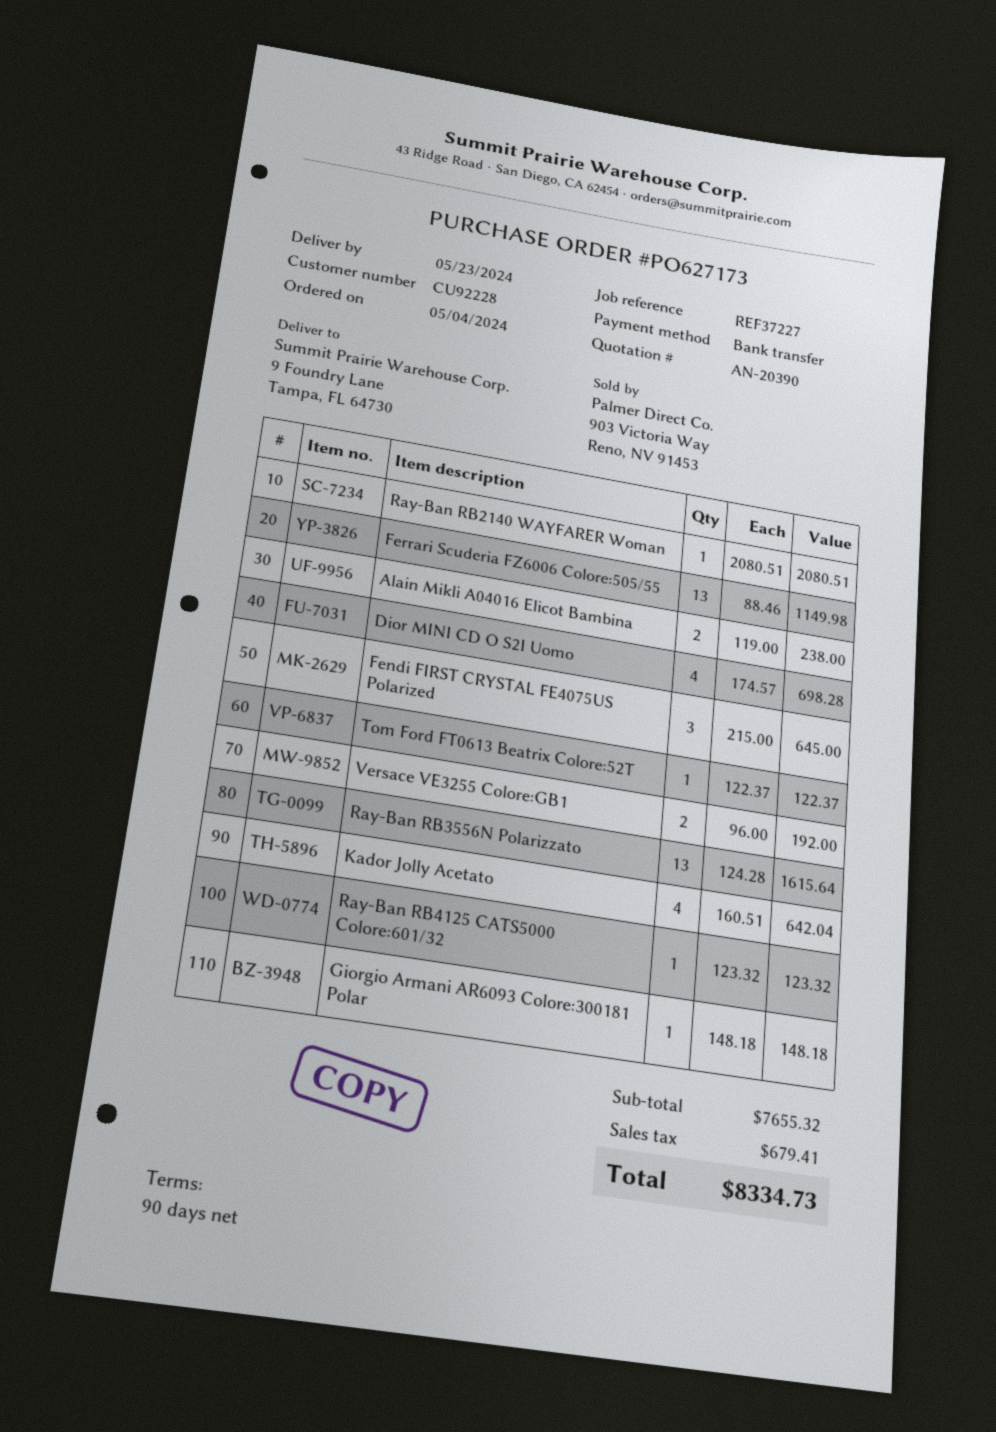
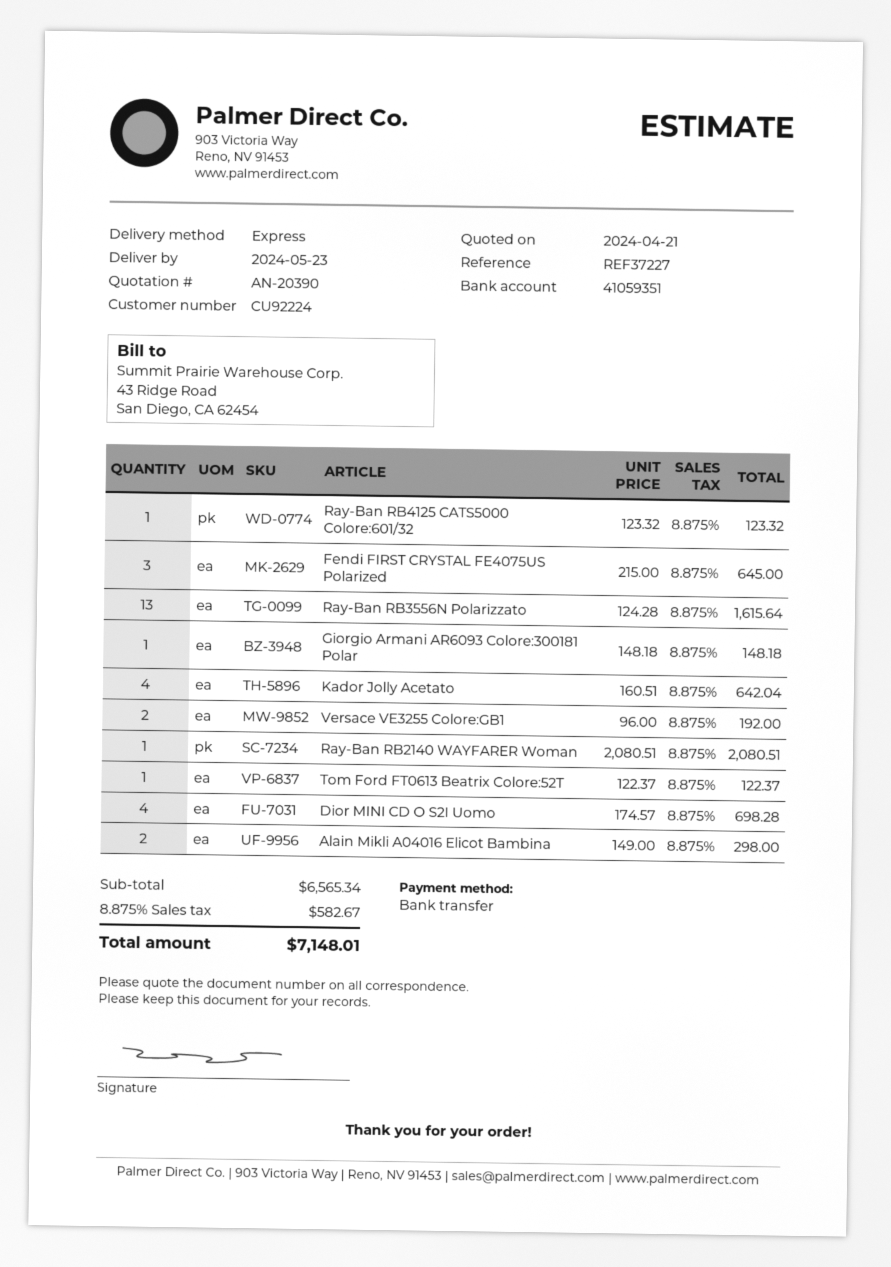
customer number: CU92228 -> CU92224
Ferrari Scuderia FZ6006 Colore:505/55: 13 x 88.46 = 1149.98 -> none
Alain Mikli A04016 Elicot Bambina: 2 x 119.00 = 238.00 -> 2 x 149.00 = 298.00
subtotal: 7655.32 -> 6565.34
tax: 679.41 -> 582.67
total: 8334.73 -> 7148.01

